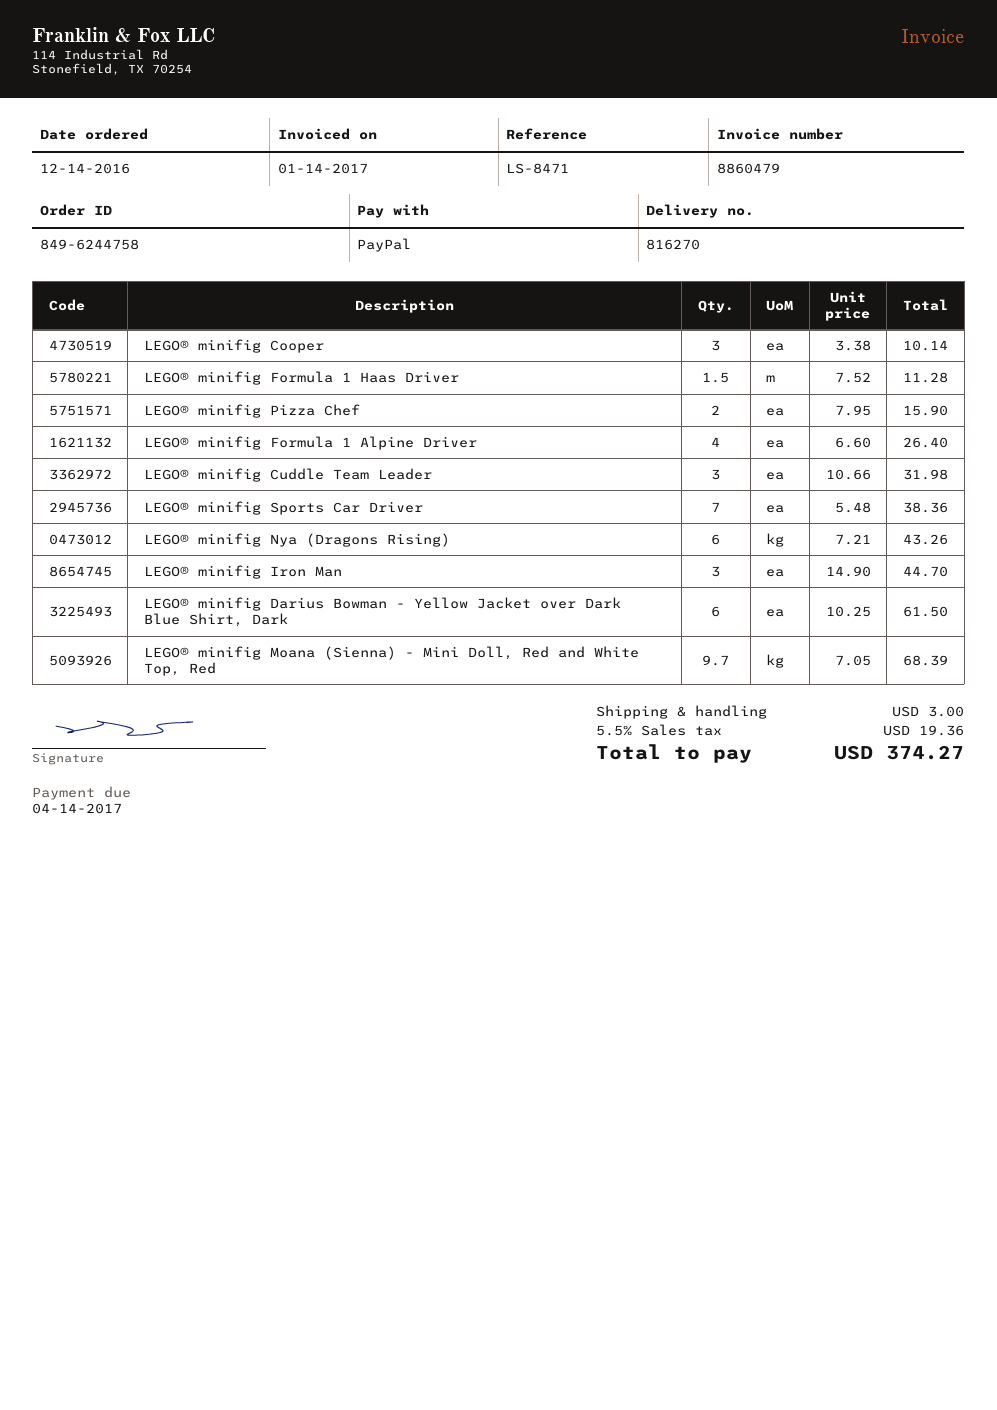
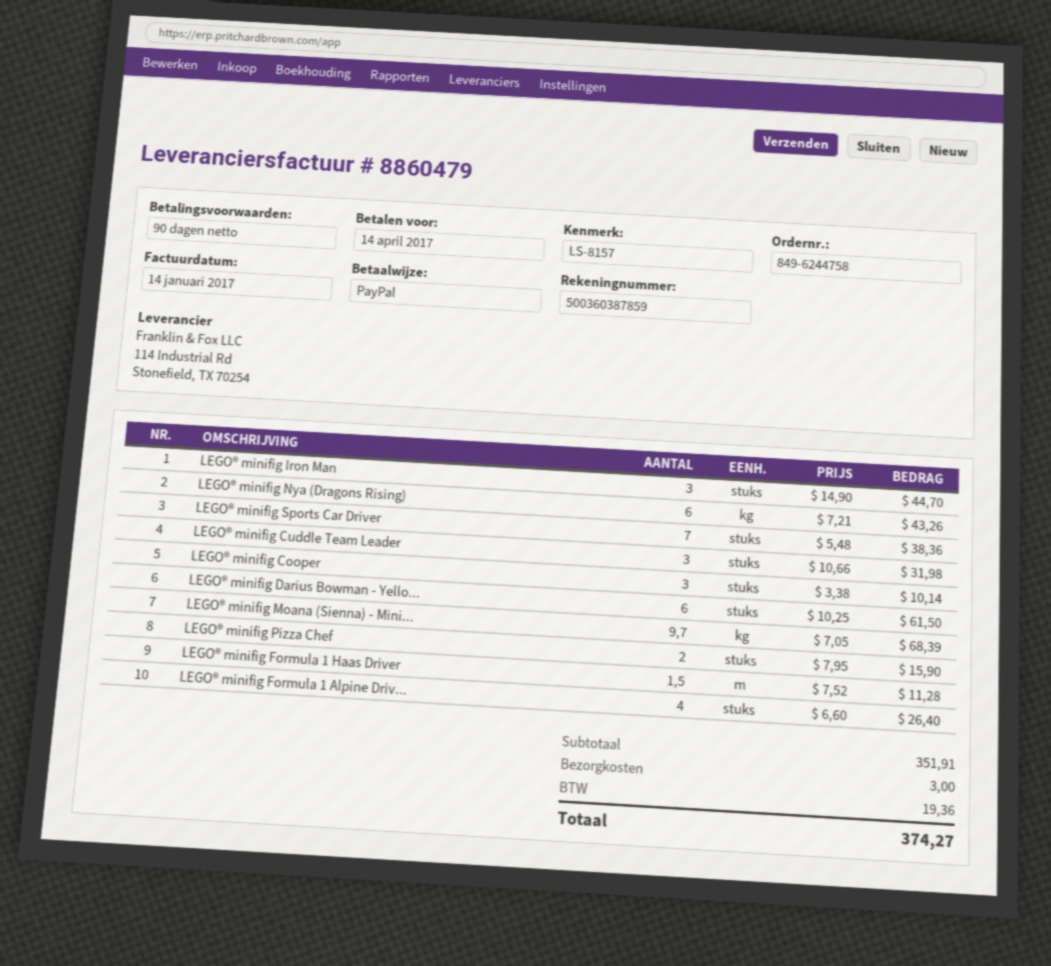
reference: LS-8471 -> LS-8157

